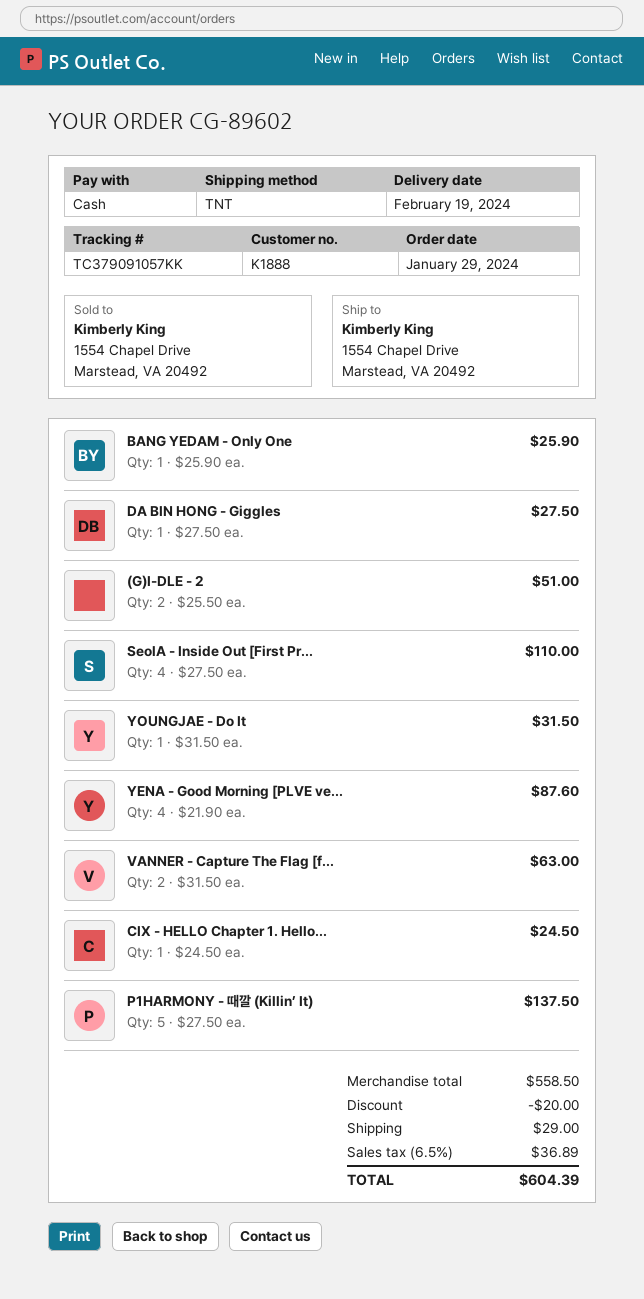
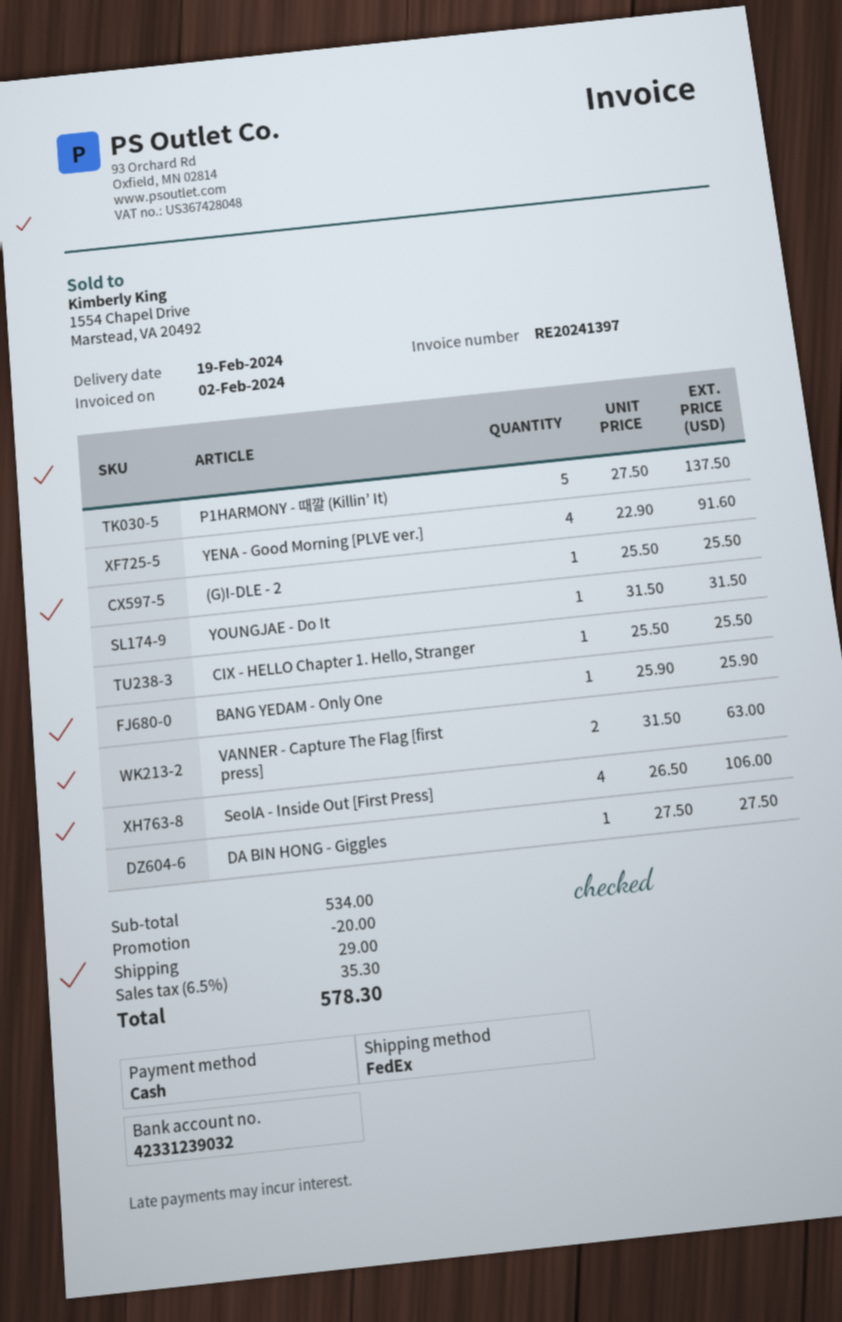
shipping method: TNT -> FedEx
(G)I-DLE - 2: 2 x 25.50 = 51.00 -> 1 x 25.50 = 25.50
SeolA - Inside Out [First Pr...: 4 x 27.50 = 110.00 -> 4 x 26.50 = 106.00
YENA - Good Morning [PLVE ve...: 4 x 21.90 = 87.60 -> 4 x 22.90 = 91.60
CIX - HELLO Chapter 1. Hello...: 1 x 24.50 = 24.50 -> 1 x 25.50 = 25.50
subtotal: 558.50 -> 534.00
tax: 6.5% = 36.89 -> 6.5% = 35.30
total: 604.39 -> 578.30

